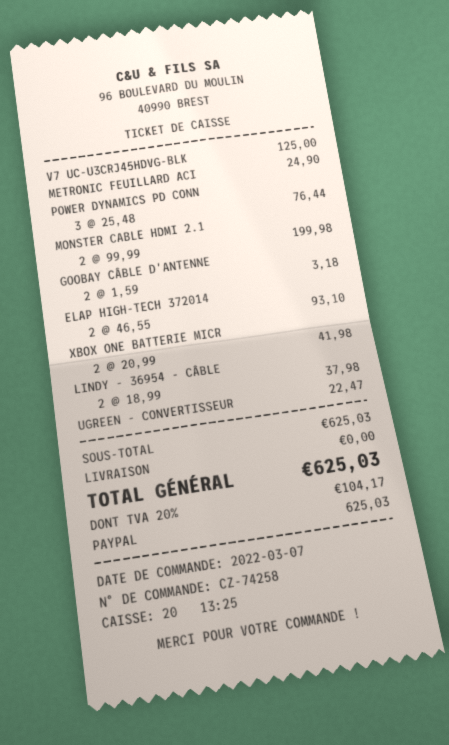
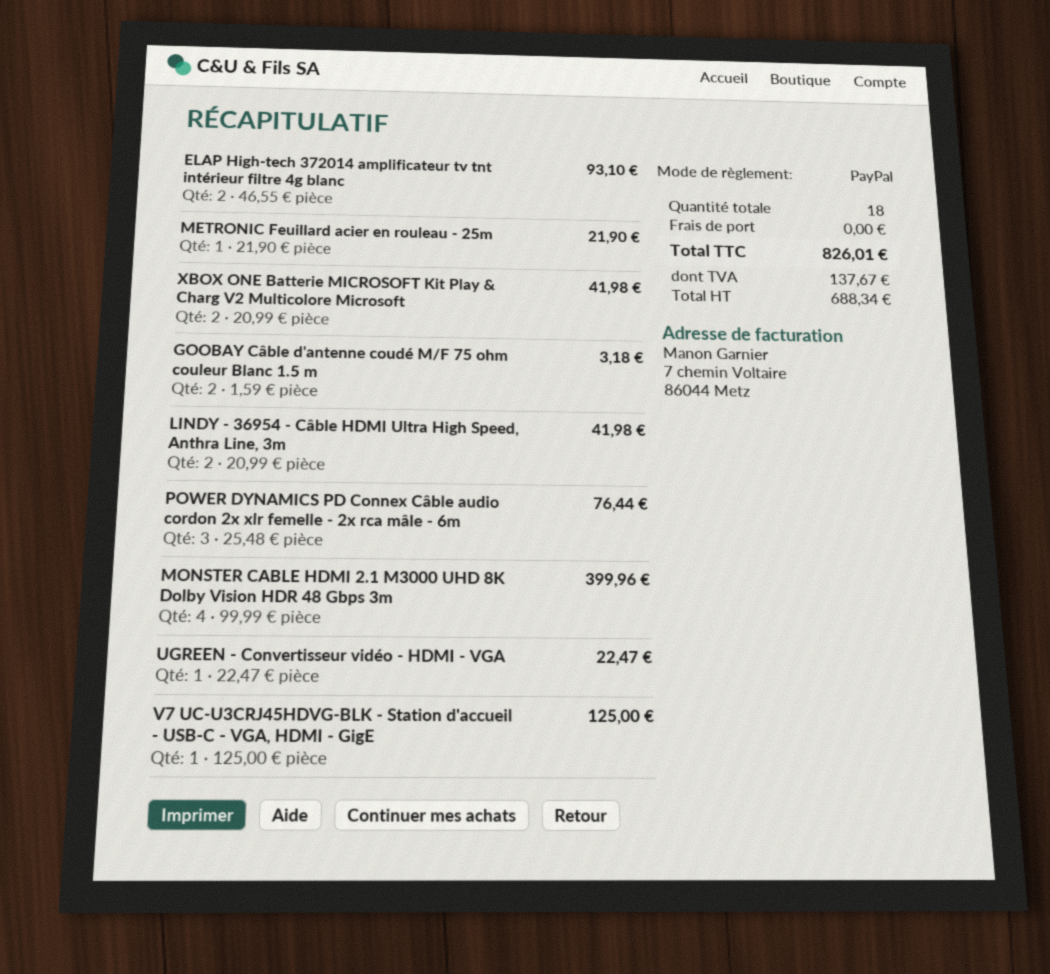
METRONIC FEUILLARD ACI: 1 x 24.90 = 24.90 -> 1 x 21.90 = 21.90
MONSTER CABLE HDMI 2.1: 2 x 99.99 = 199.98 -> 4 x 99.99 = 399.96
LINDY - 36954 - CÂBLE: 2 x 18.99 = 37.98 -> 2 x 20.99 = 41.98
tax: 104.17 -> 137.67
total: 625.03 -> 826.01

